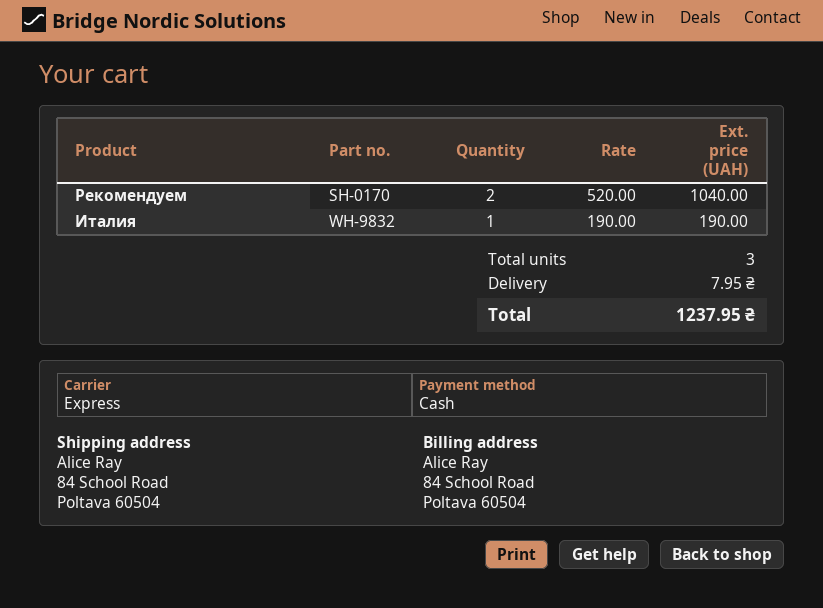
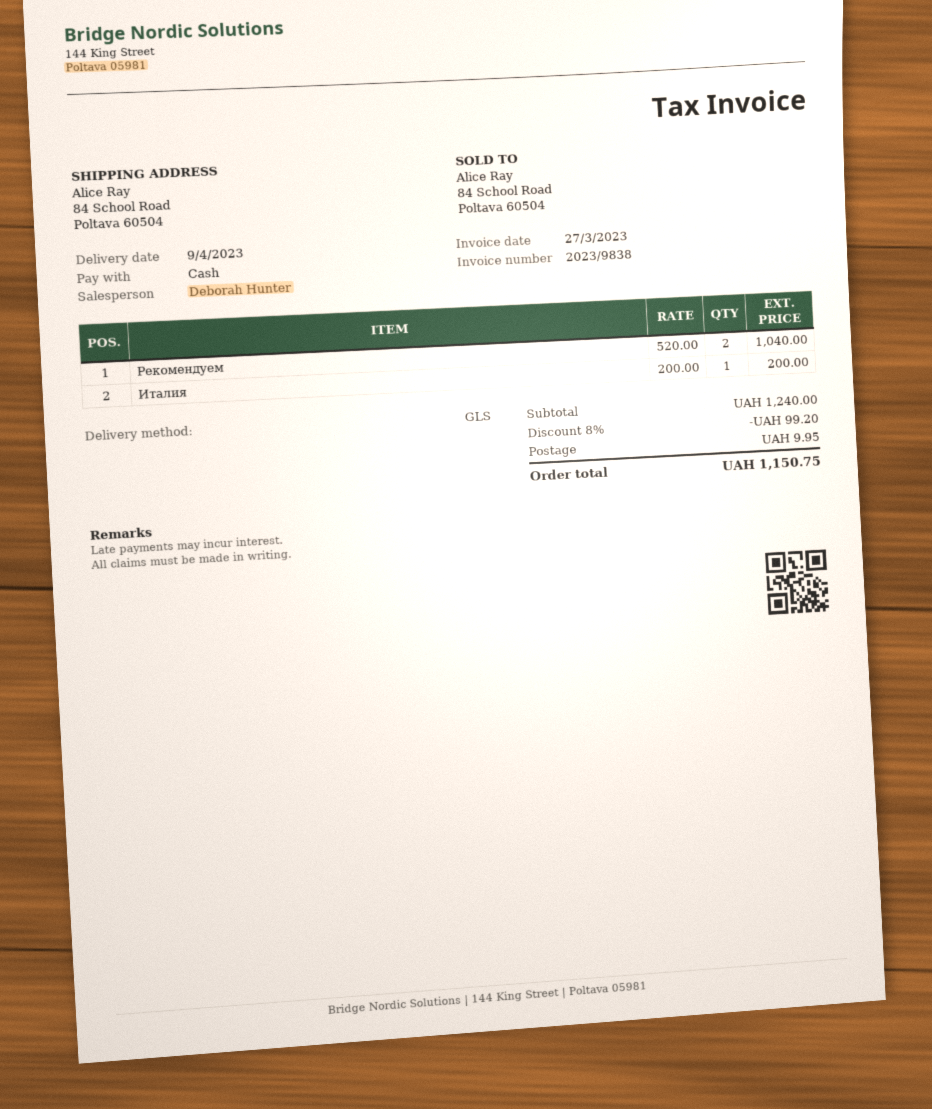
shipping method: express -> GLS
Италия: 1 x 190.00 = 190.00 -> 1 x 200.00 = 200.00
discount: none -> 8% = 99.20
shipping: 7.95 -> 9.95
total: 1237.95 -> 1150.75

